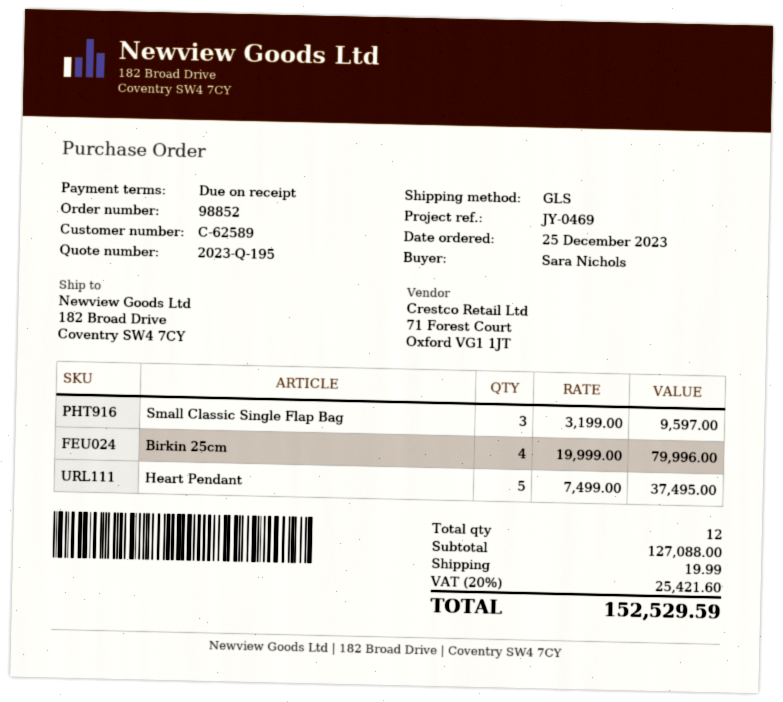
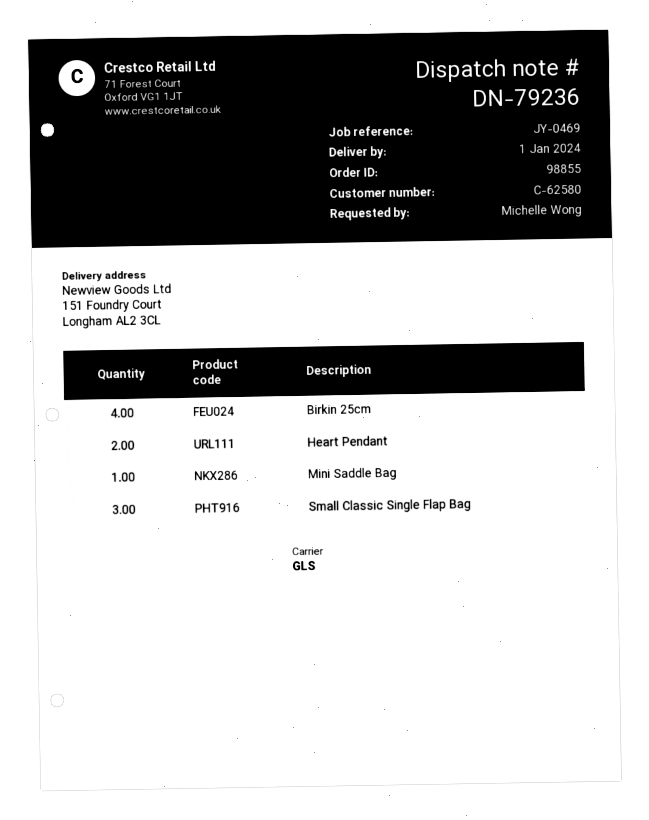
order number: 98852 -> 98855
customer number: C-62589 -> C-62580
ordered by: Sara Nichols -> Michelle Wong
ship to: 182 Broad Drive, Coventry SW4 7CY -> 151 Foundry Court, Longham AL2 3CL
Heart Pendant: 5 -> 2
Mini Saddle Bag: none -> 1

